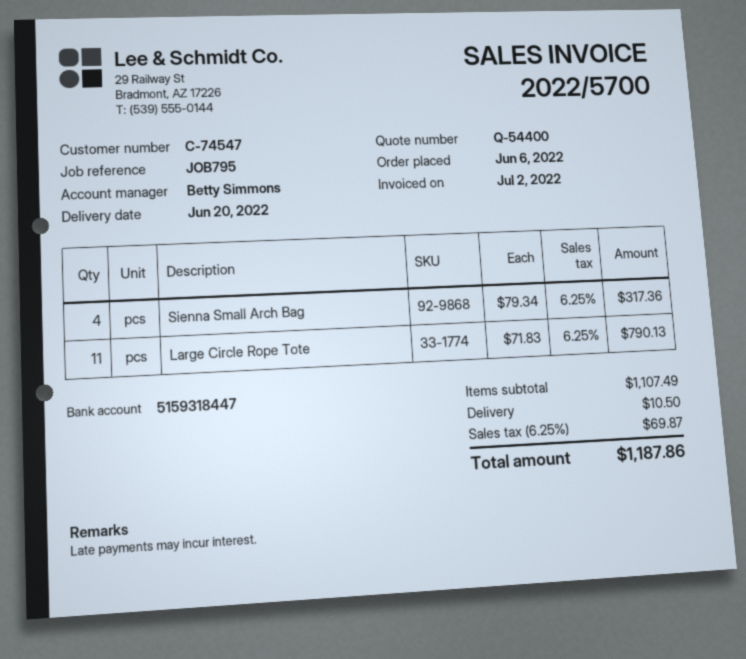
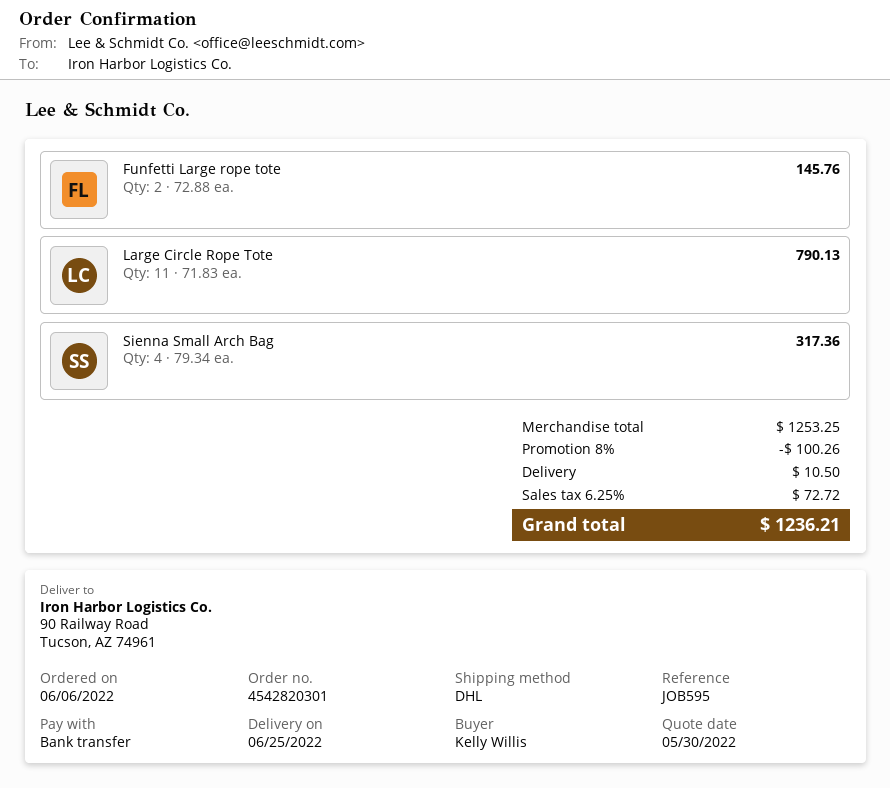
delivery date: 2022-06-20 -> 2022-06-25
reference: JOB795 -> JOB595
Funfetti Large rope tote: none -> 2 x 72.88 = 145.76
subtotal: 1107.49 -> 1253.25
discount: none -> 8% = 100.26
tax: 6.25% = 69.87 -> 6.25% = 72.72
total: 1187.86 -> 1236.21

